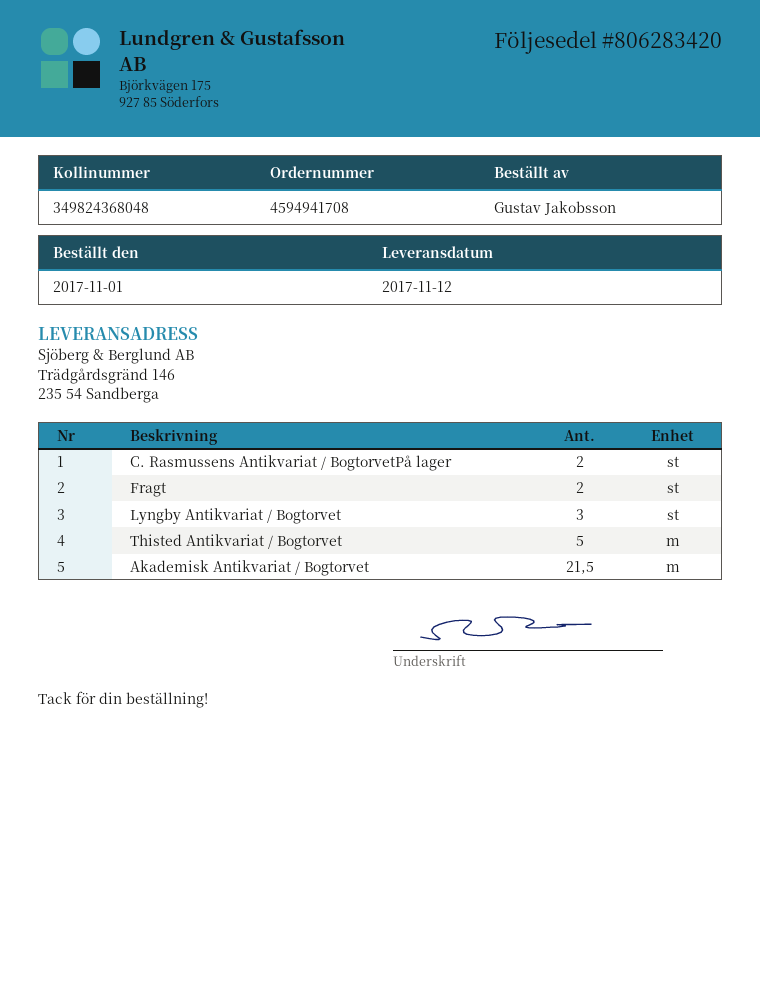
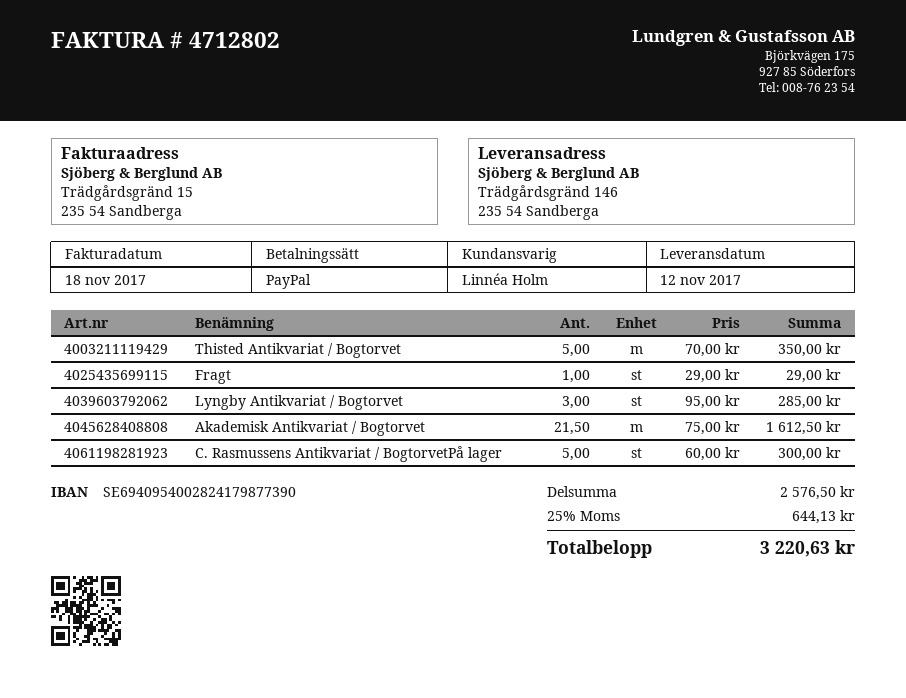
C. Rasmussens Antikvariat / BogtorvetPå lager: 2 -> 5
Fragt: 2 -> 1

